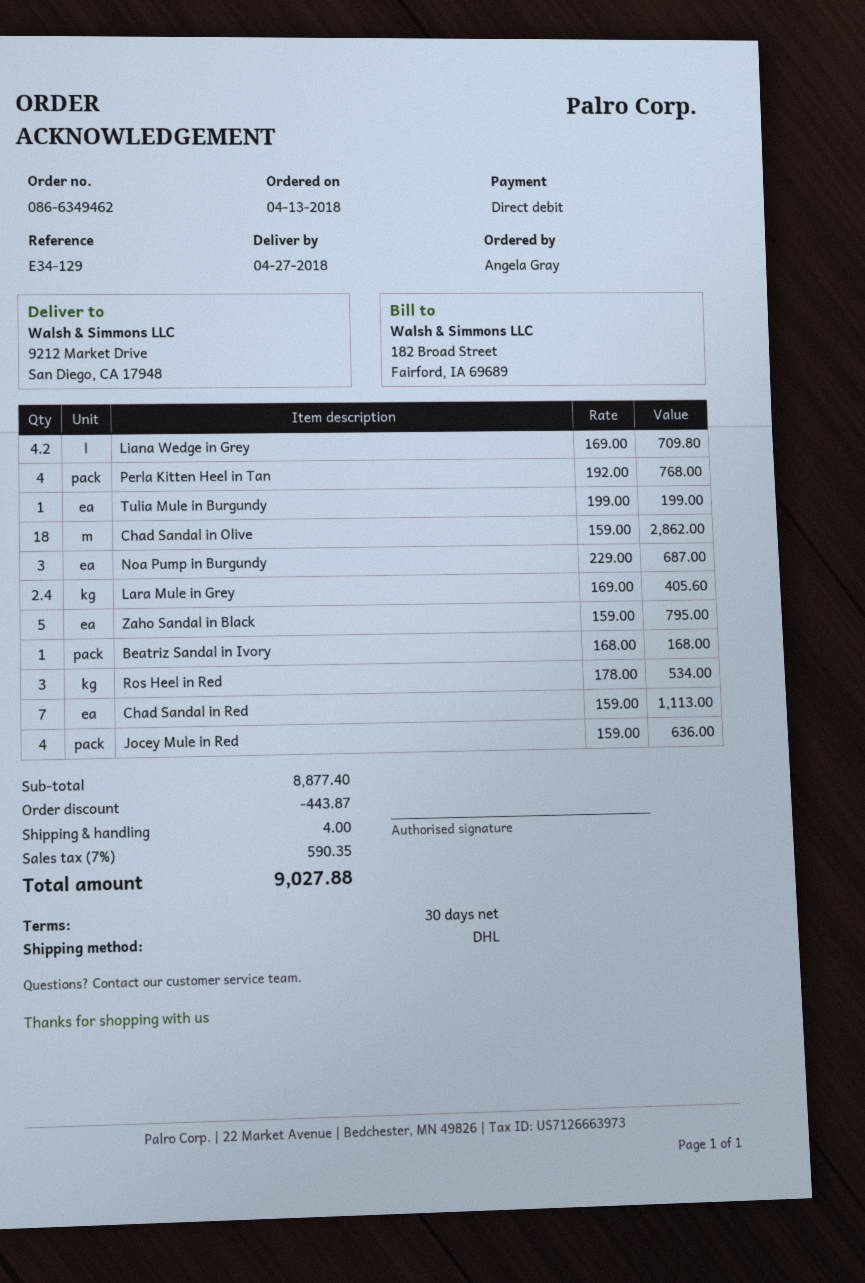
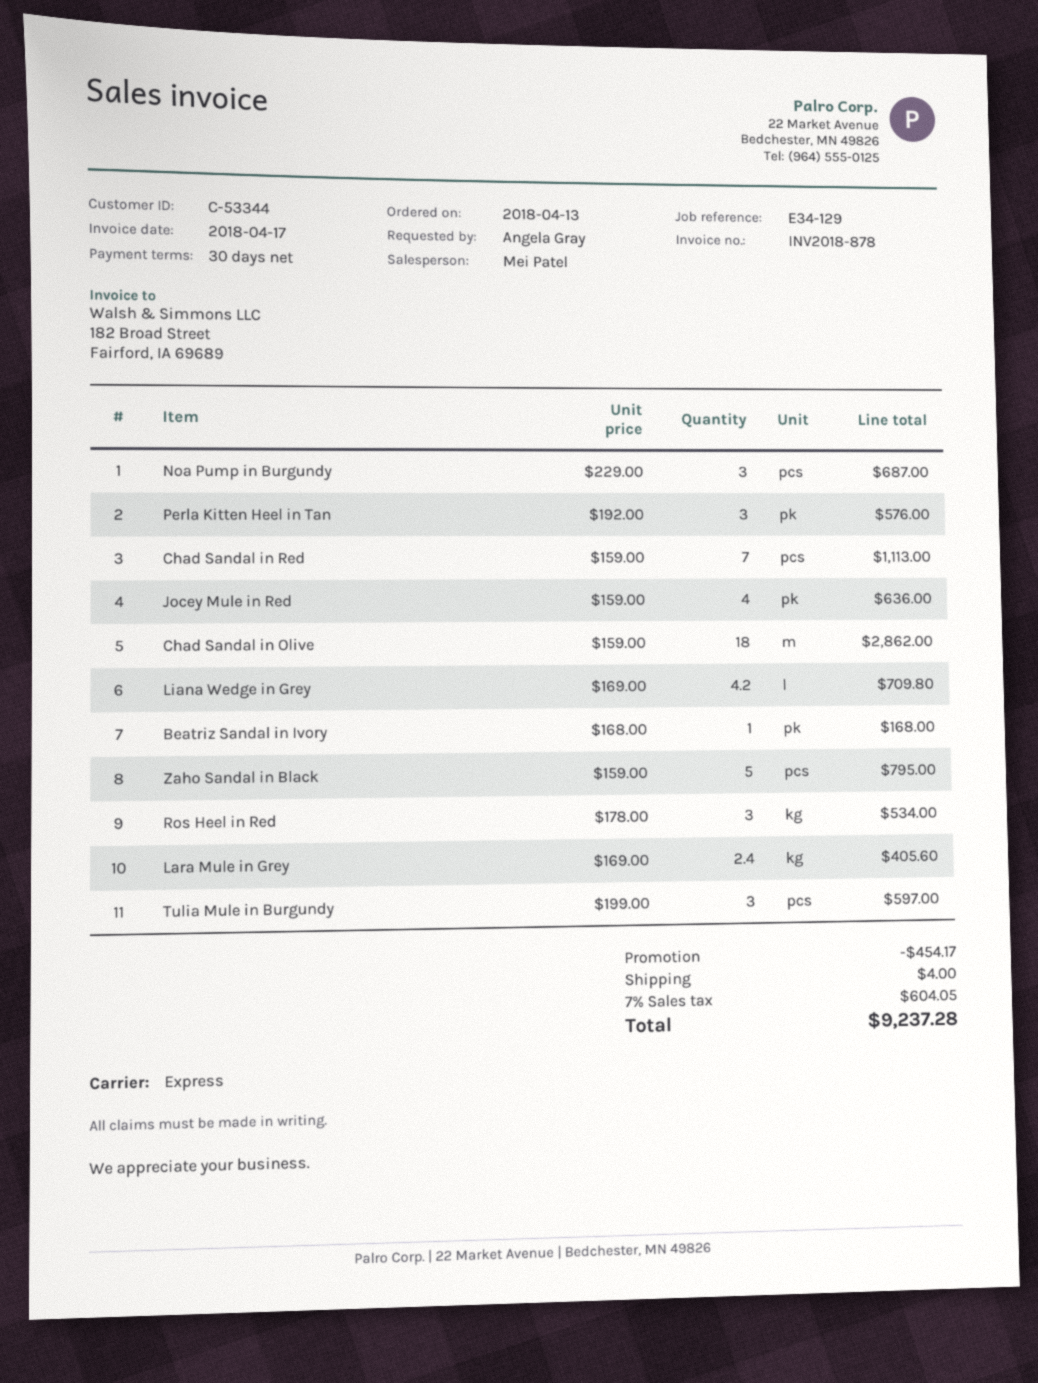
shipping method: DHL -> express
Perla Kitten Heel in Tan: 4 x 192.00 = 768.00 -> 3 x 192.00 = 576.00
Tulia Mule in Burgundy: 1 x 199.00 = 199.00 -> 3 x 199.00 = 597.00
discount: 443.87 -> 454.17
tax: 7% = 590.35 -> 7% = 604.05
total: 9027.88 -> 9237.28

